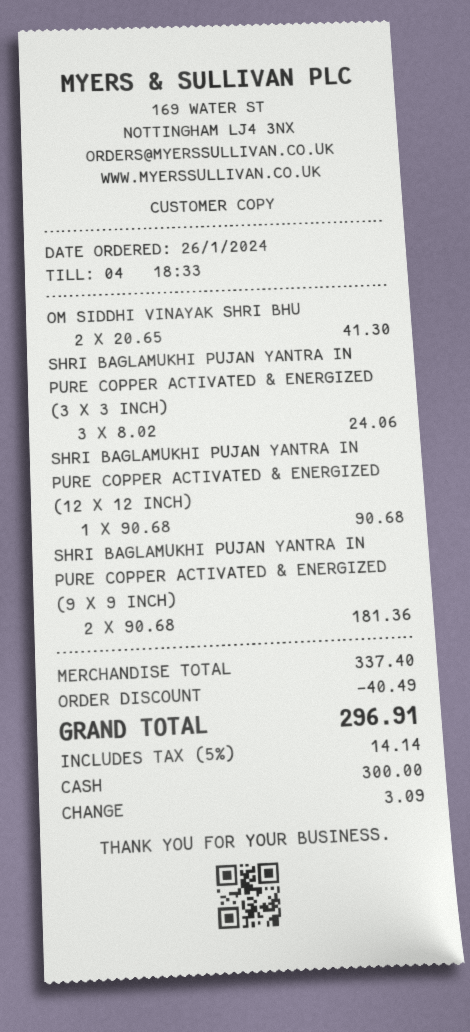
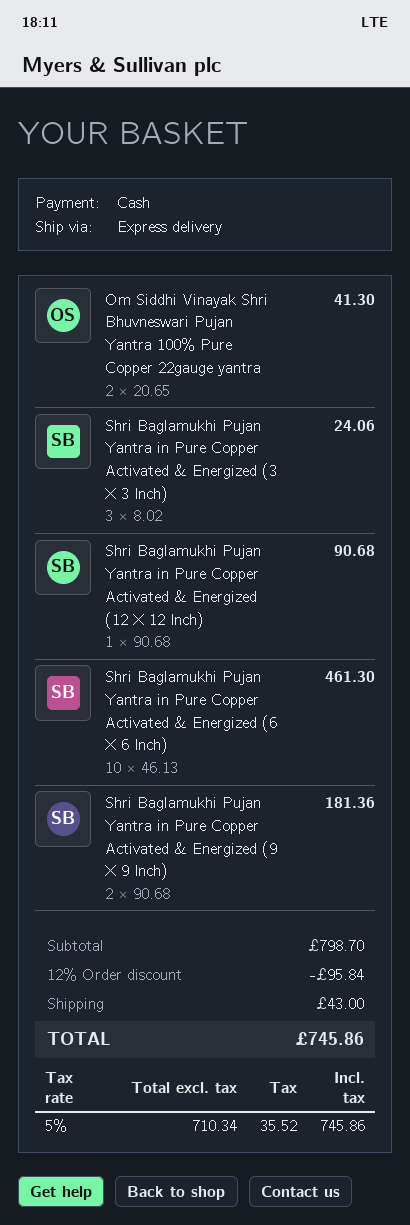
Shri Baglamukhi Pujan Yantra in Pure Copper Activated & Energized (6 X 6 Inch): none -> 10 x 46.13 = 461.30
subtotal: 337.40 -> 798.70
discount: 40.49 -> 95.84
shipping: none -> 43.00
tax: 5% = 14.14 -> 5% = 35.52
total: 296.91 -> 745.86

